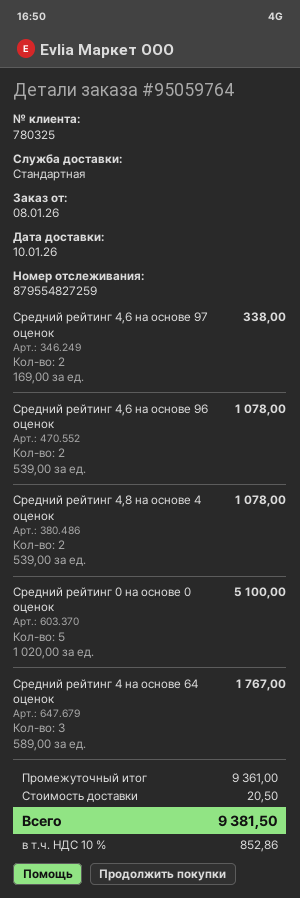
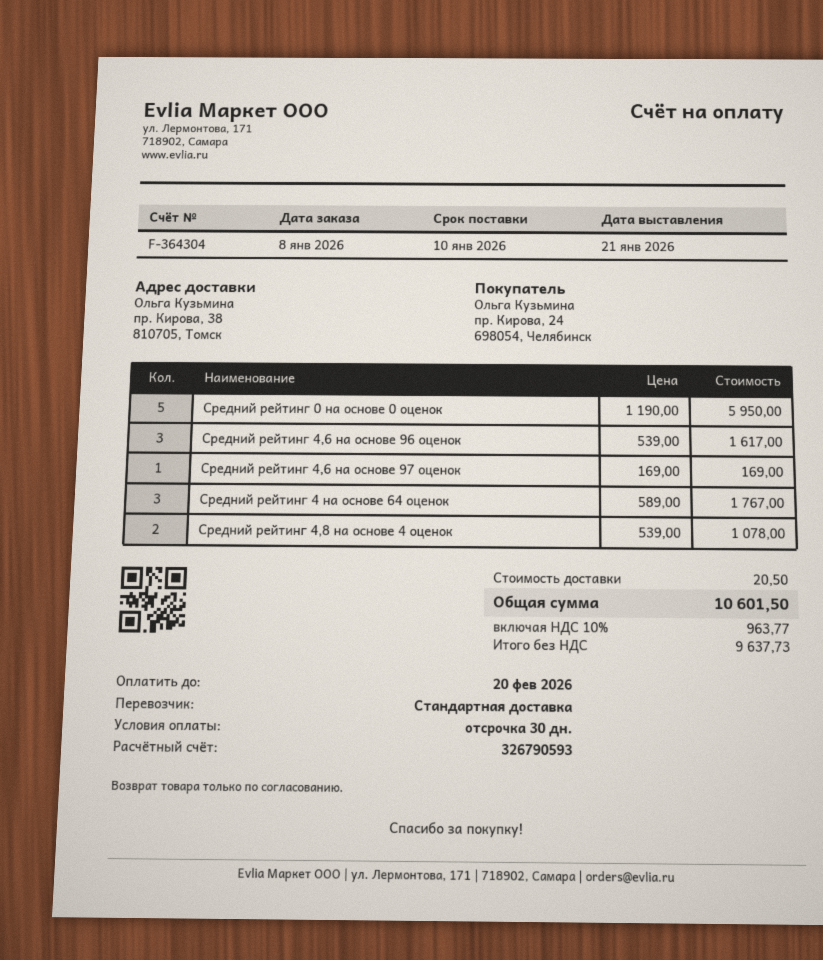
Средний рейтинг 4,6 на основе 97 оценок: 2 x 169.00 = 338.00 -> 1 x 169.00 = 169.00
Средний рейтинг 4,6 на основе 96 оценок: 2 x 539.00 = 1078.00 -> 3 x 539.00 = 1617.00
Средний рейтинг 0 на основе 0 оценок: 5 x 1020.00 = 5100.00 -> 5 x 1190.00 = 5950.00
tax: 10% = 852.86 -> 10% = 963.77
total: 9381.50 -> 10601.50

